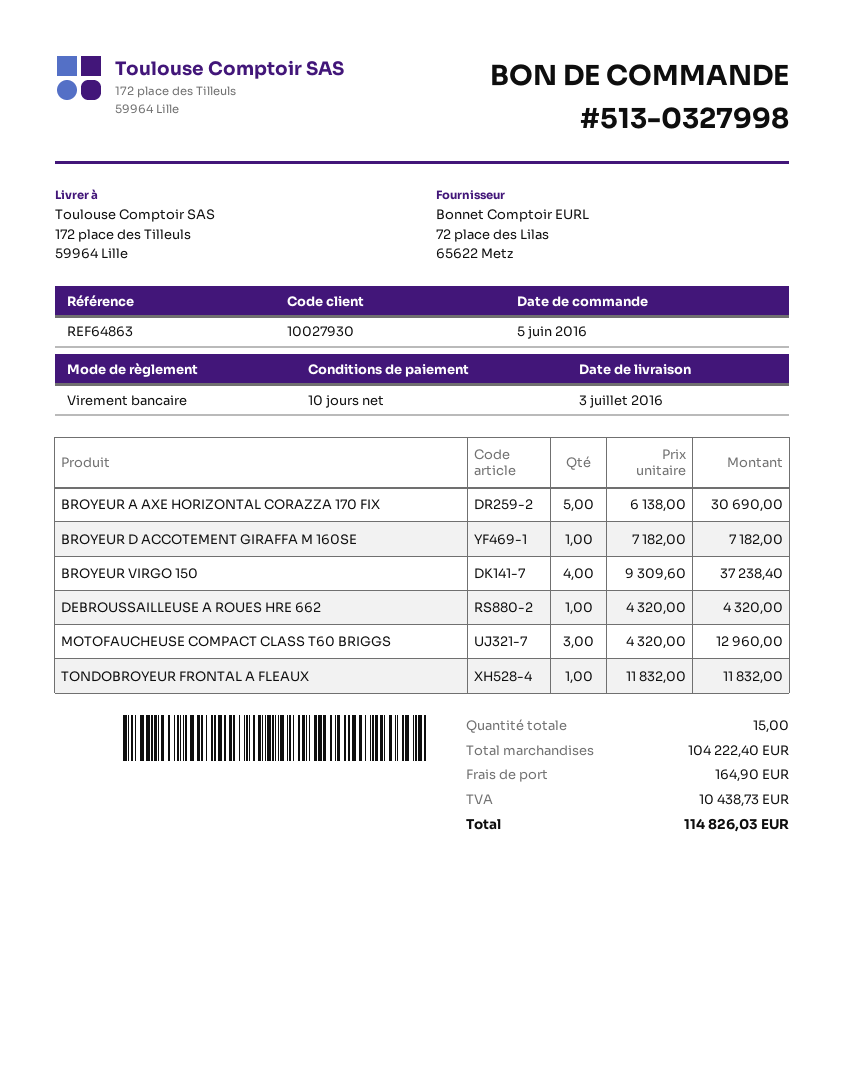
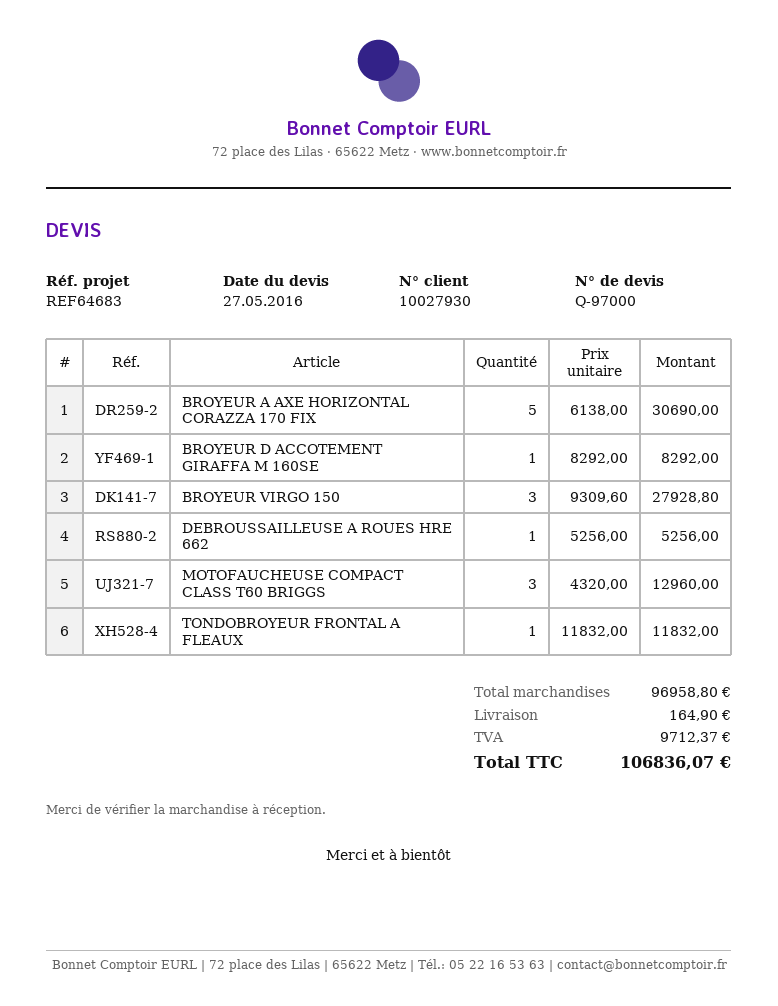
reference: REF64863 -> REF64683
BROYEUR D ACCOTEMENT GIRAFFA M 160SE: 1 x 7182.00 = 7182.00 -> 1 x 8292.00 = 8292.00
BROYEUR VIRGO 150: 4 x 9309.60 = 37238.40 -> 3 x 9309.60 = 27928.80
DEBROUSSAILLEUSE A ROUES HRE 662: 1 x 4320.00 = 4320.00 -> 1 x 5256.00 = 5256.00
subtotal: 104222.40 -> 96958.80
tax: 10438.73 -> 9712.37
total: 114826.03 -> 106836.07

